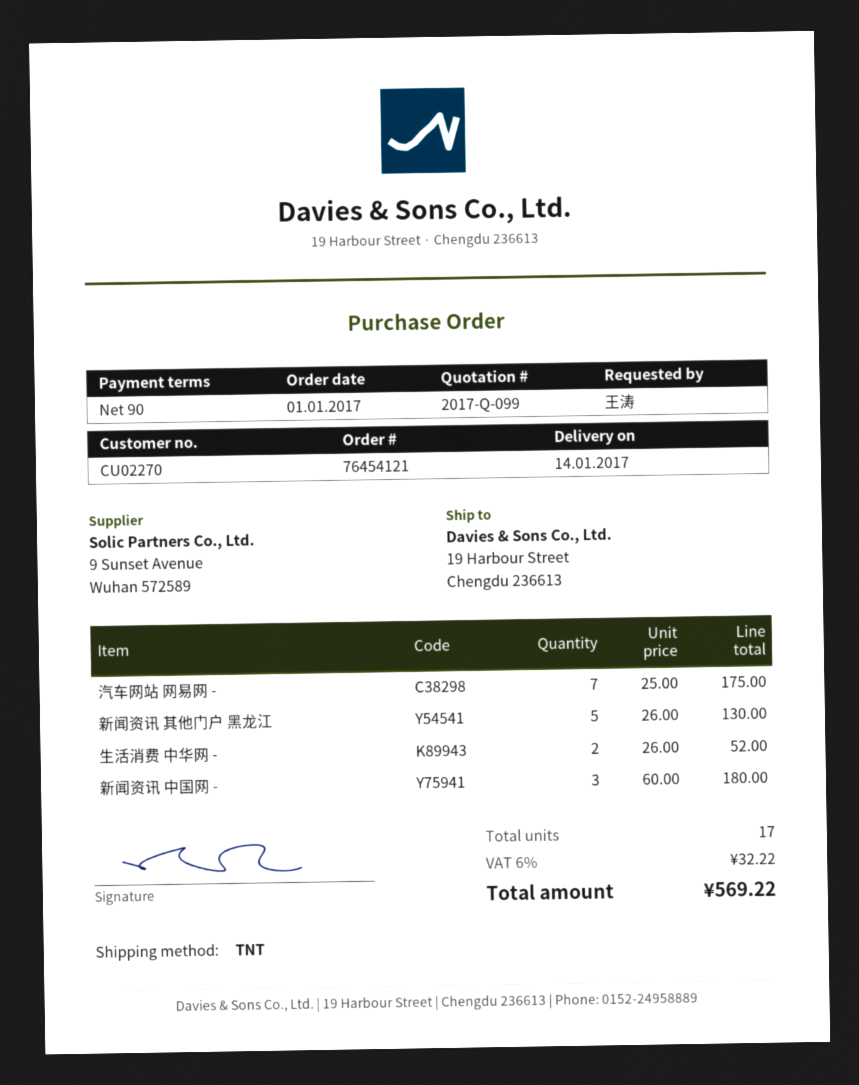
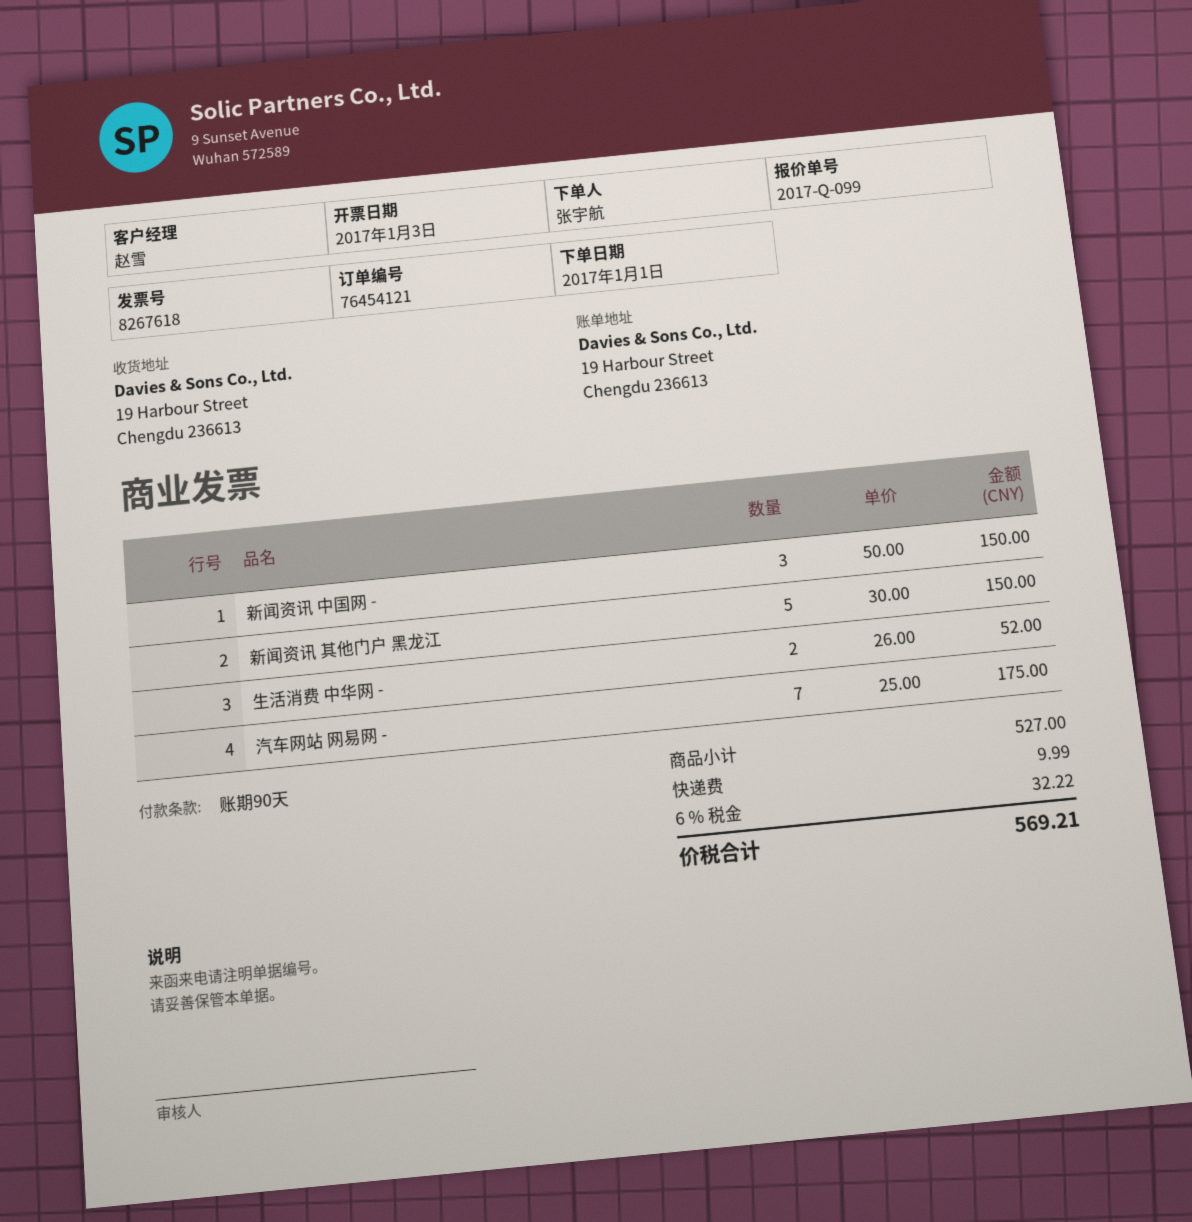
ordered by: 王涛 -> 张宇航
新闻资讯 其他门户 黑龙江: 5 x 26.00 = 130.00 -> 5 x 30.00 = 150.00
新闻资讯 中国网 -: 3 x 60.00 = 180.00 -> 3 x 50.00 = 150.00
shipping: none -> 9.99
total: 569.22 -> 569.21

